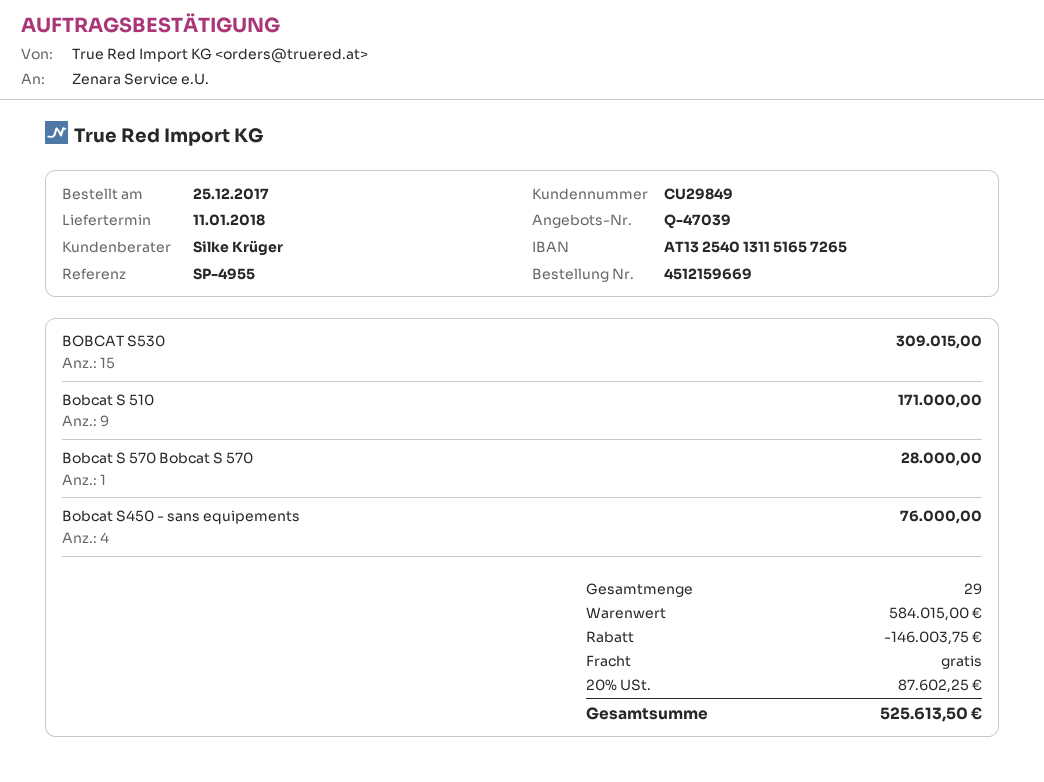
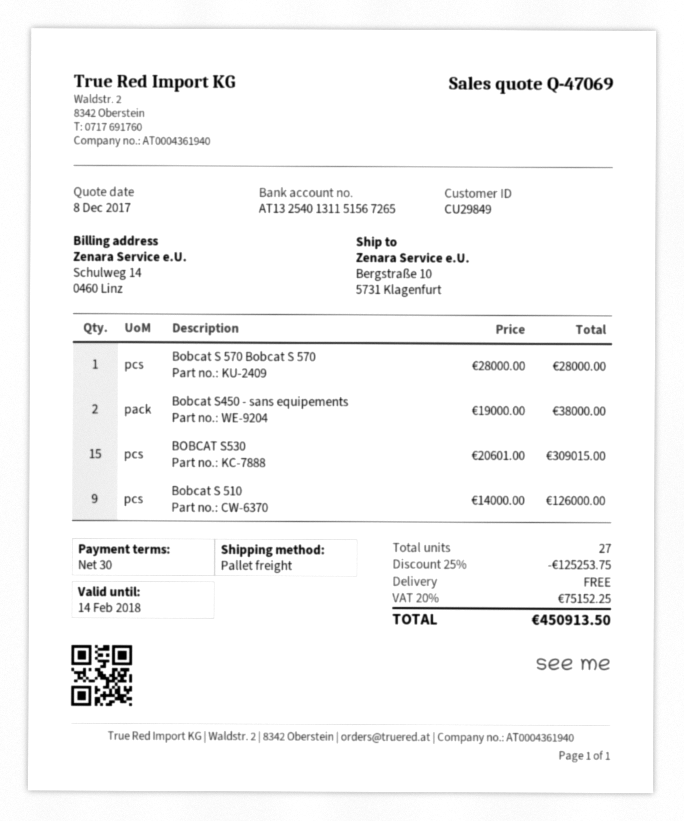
quote number: Q-47039 -> Q-47069
bank account: AT132540131151657265 -> AT132540131151567265
Bobcat S 510: 9 for 171000.00 -> 9 for 126000.00
Bobcat S450 - sans equipements: 4 for 76000.00 -> 2 for 38000.00
total quantity: 29 -> 27
discount: 146003.75 -> 125253.75
tax: 20% = 87602.25 -> 20% = 75152.25
total: 525613.50 -> 450913.50

